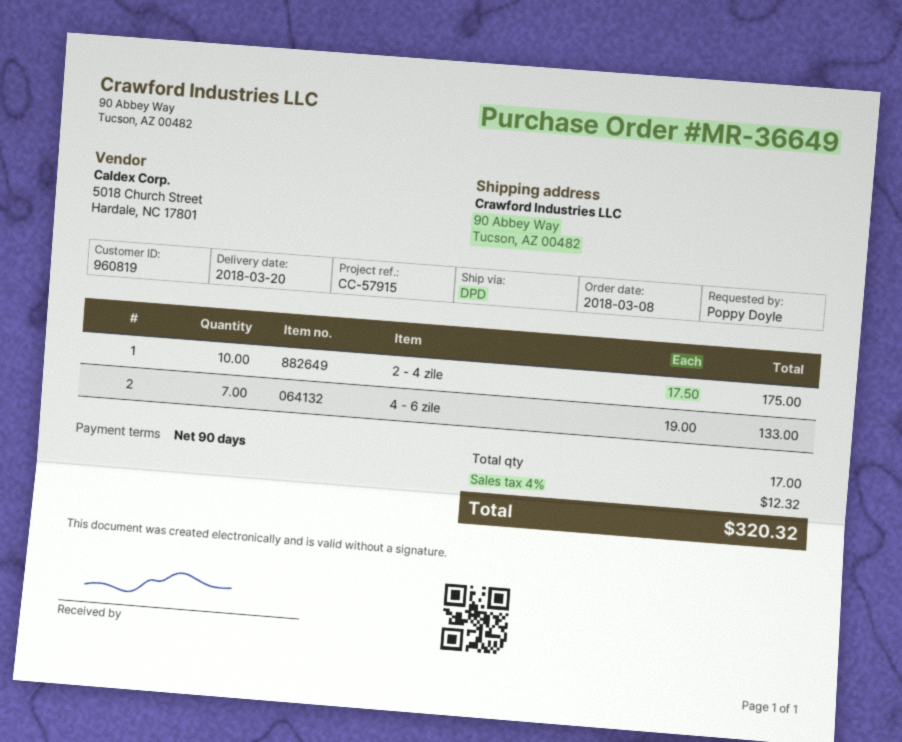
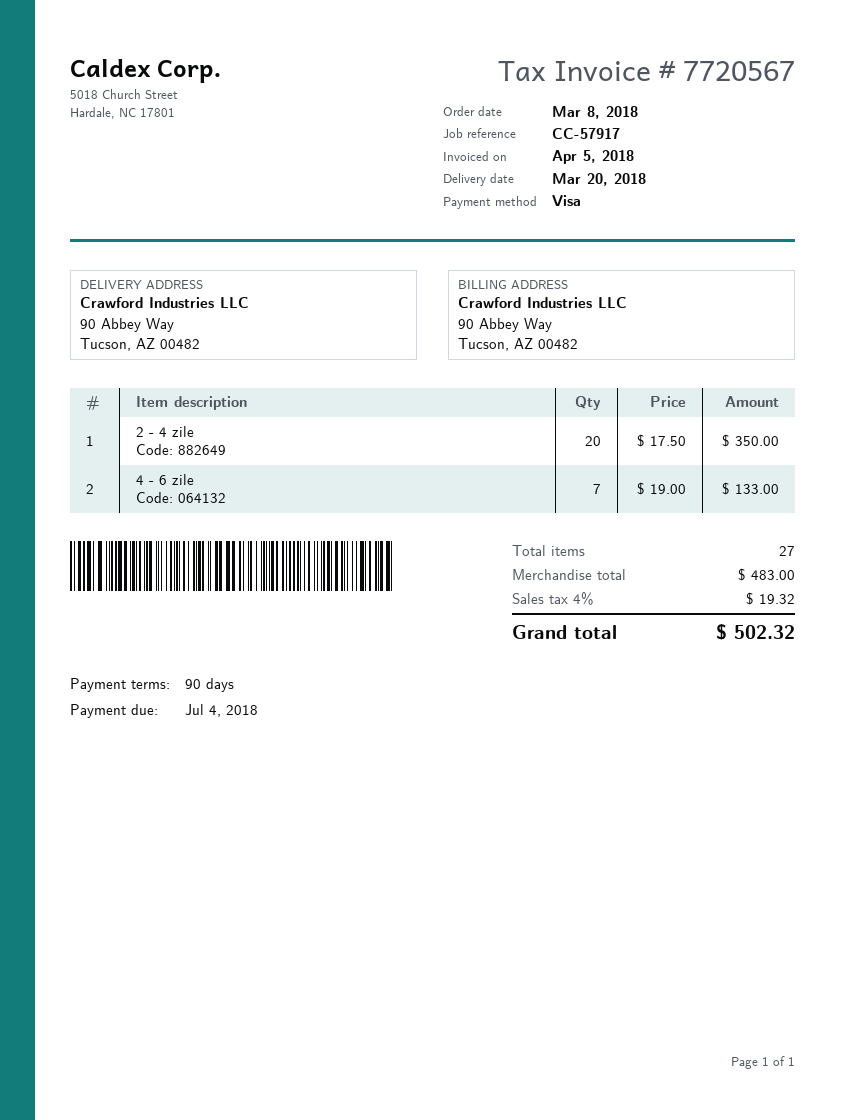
reference: CC-57915 -> CC-57917
2 - 4 zile: 10 x 17.50 = 175.00 -> 20 x 17.50 = 350.00
total quantity: 17 -> 27
tax: 4% = 12.32 -> 4% = 19.32
total: 320.32 -> 502.32

